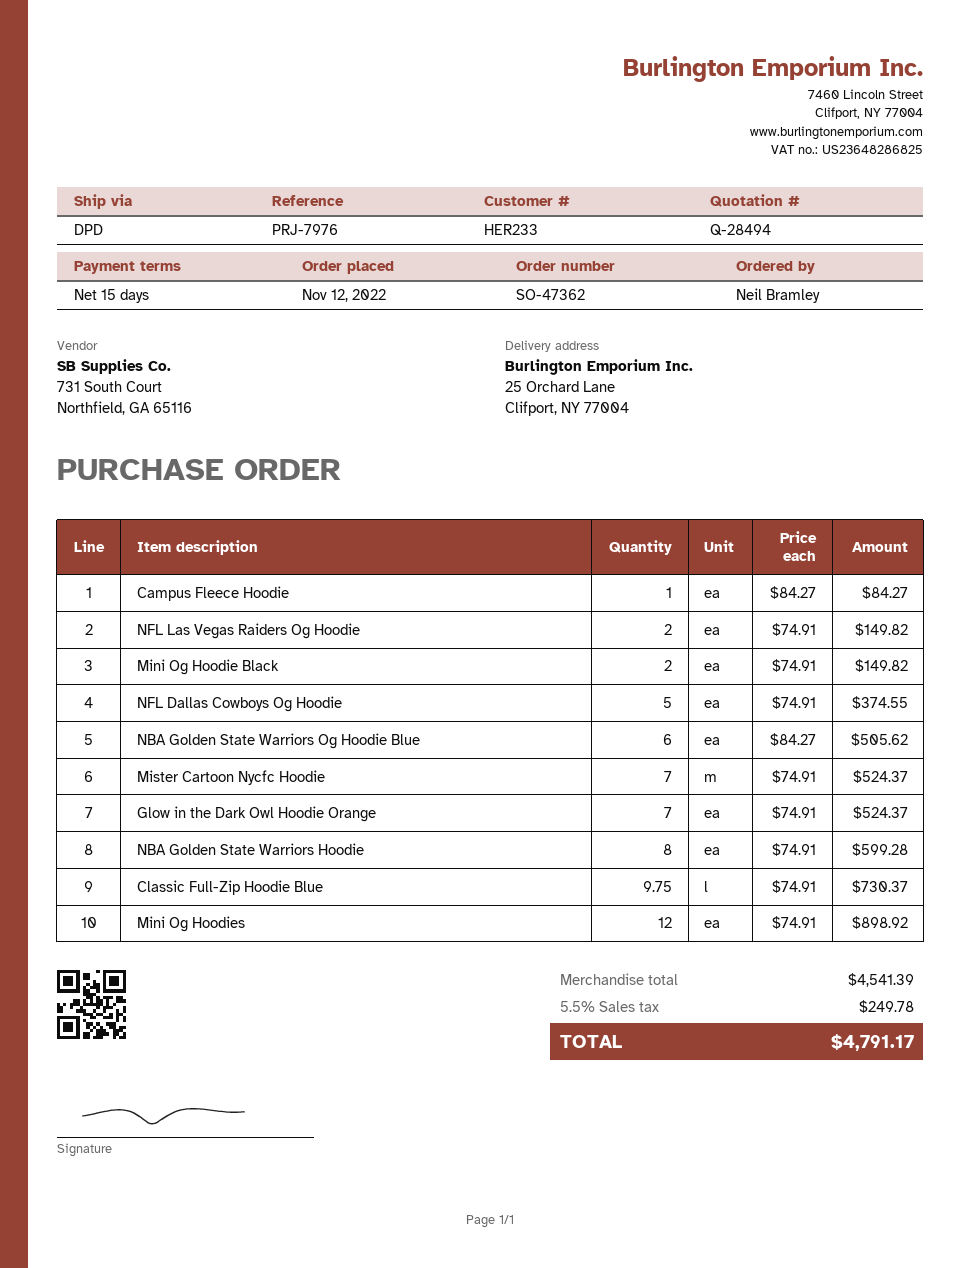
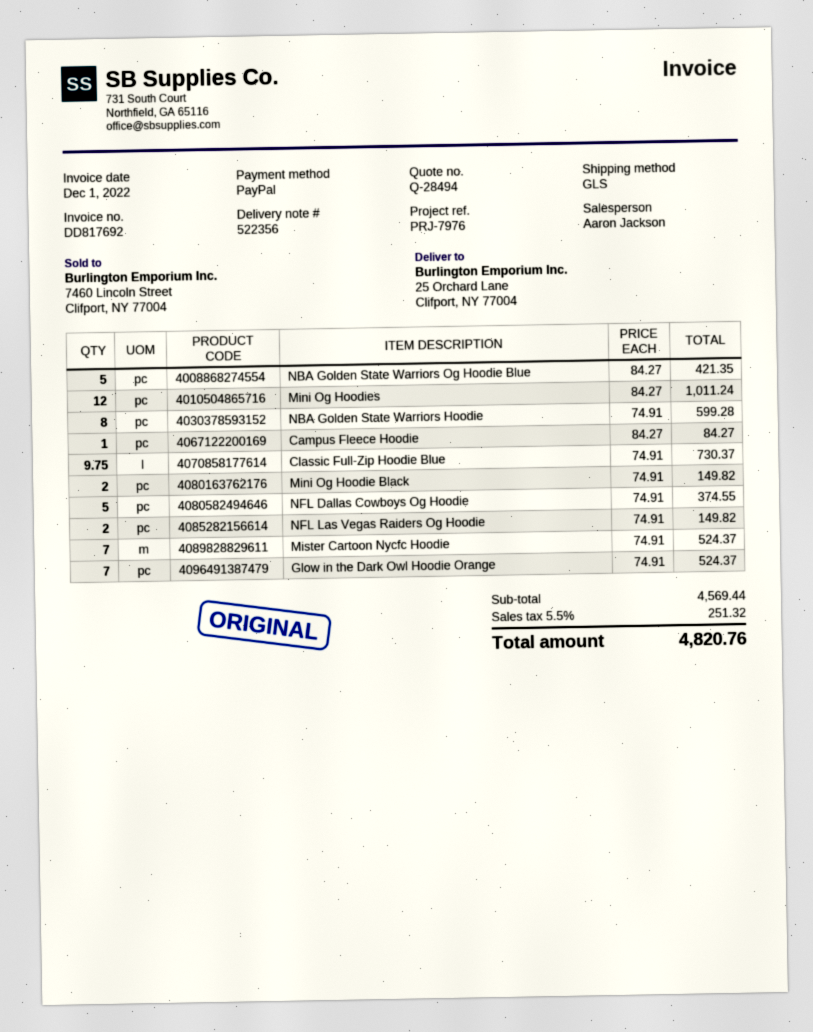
shipping method: DPD -> GLS
NBA Golden State Warriors Og Hoodie Blue: 6 x 84.27 = 505.62 -> 5 x 84.27 = 421.35
Mini Og Hoodies: 12 x 74.91 = 898.92 -> 12 x 84.27 = 1011.24
subtotal: 4541.39 -> 4569.44
tax: 5.5% = 249.78 -> 5.5% = 251.32
total: 4791.17 -> 4820.76

